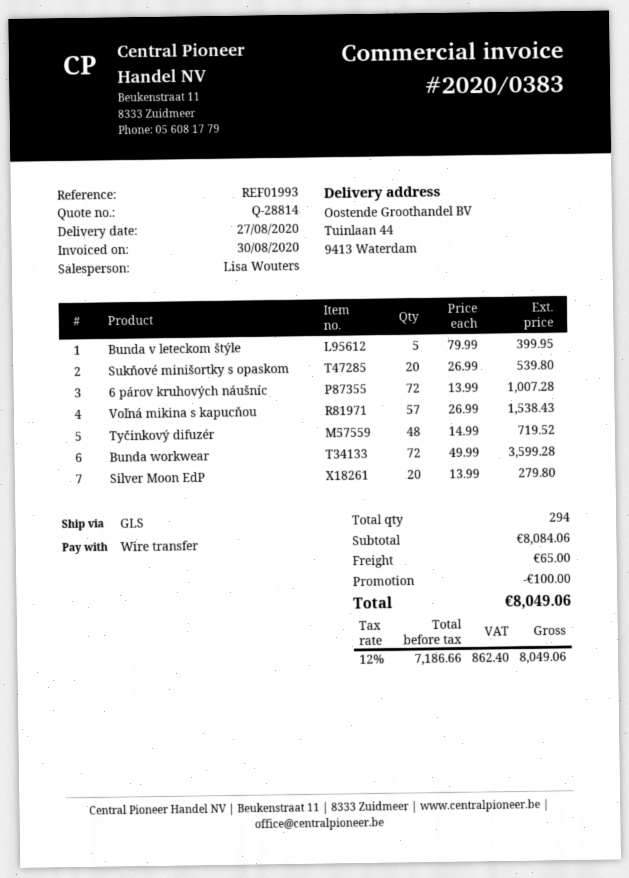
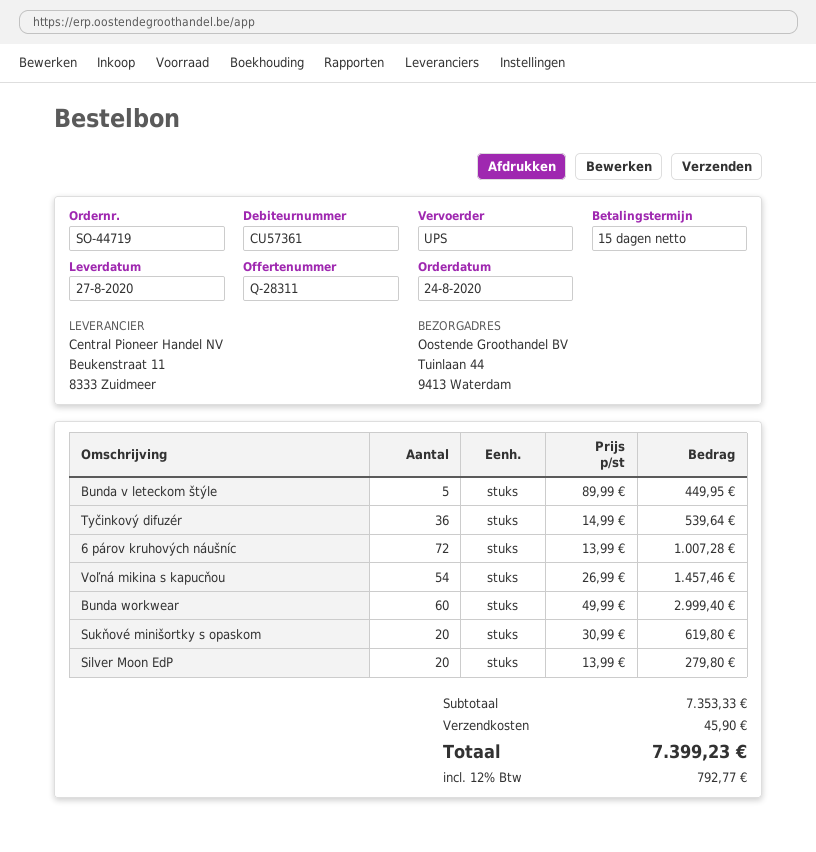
quote number: Q-28814 -> Q-28311
shipping method: GLS -> UPS
Bunda v leteckom štýle: 5 x 79.99 = 399.95 -> 5 x 89.99 = 449.95
Sukňové minišortky s opaskom: 20 x 26.99 = 539.80 -> 20 x 30.99 = 619.80
Voľná mikina s kapucňou: 57 x 26.99 = 1538.43 -> 54 x 26.99 = 1457.46
Tyčinkový difuzér: 48 x 14.99 = 719.52 -> 36 x 14.99 = 539.64
Bunda workwear: 72 x 49.99 = 3599.28 -> 60 x 49.99 = 2999.40
subtotal: 8084.06 -> 7353.33
discount: 100.00 -> none
shipping: 65.00 -> 45.90
tax: 12% = 862.40 -> 12% = 792.77
total: 8049.06 -> 7399.23

